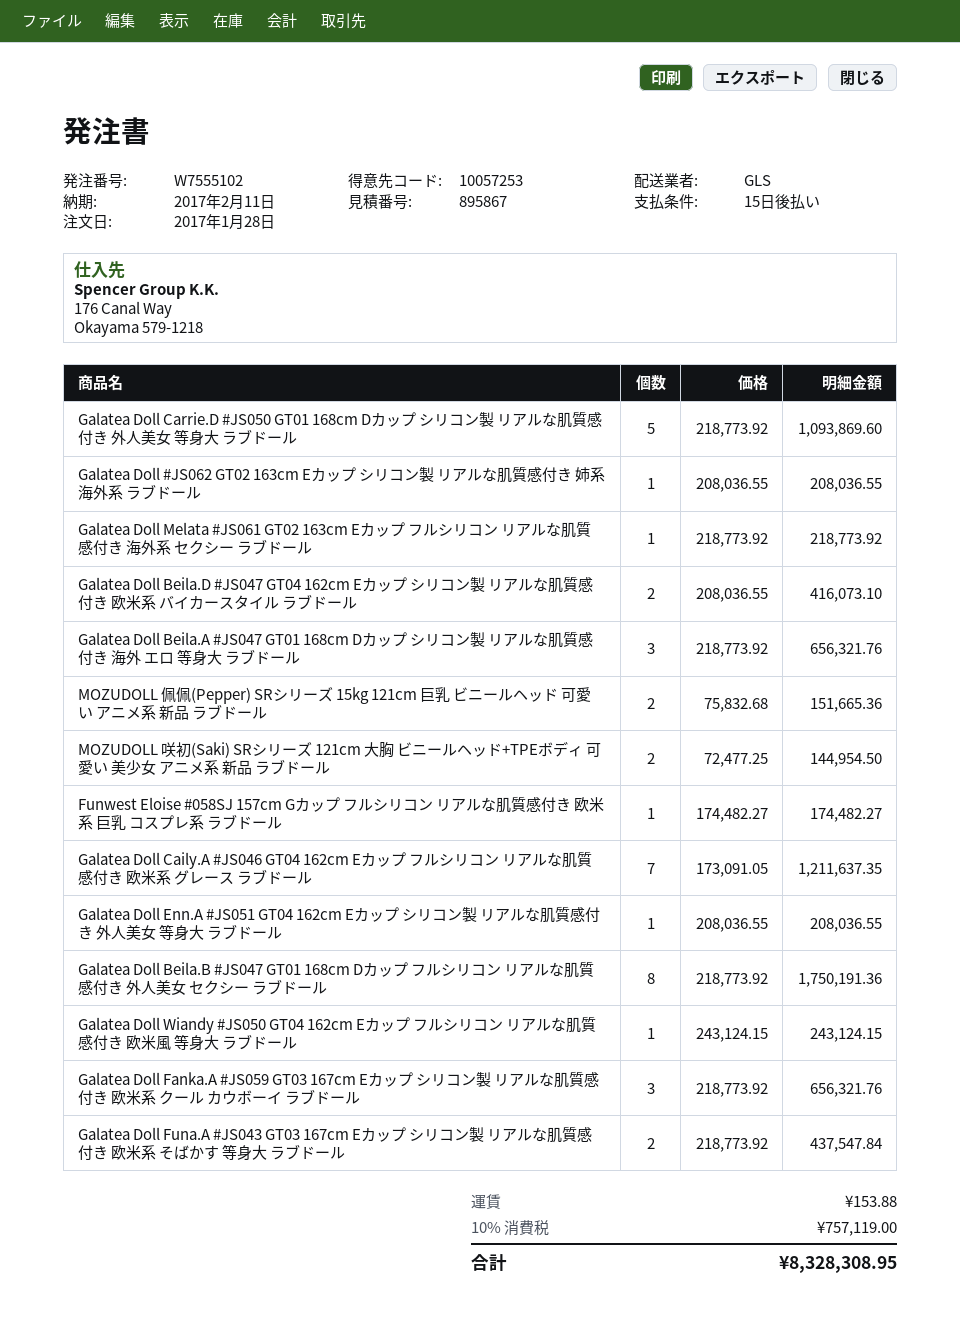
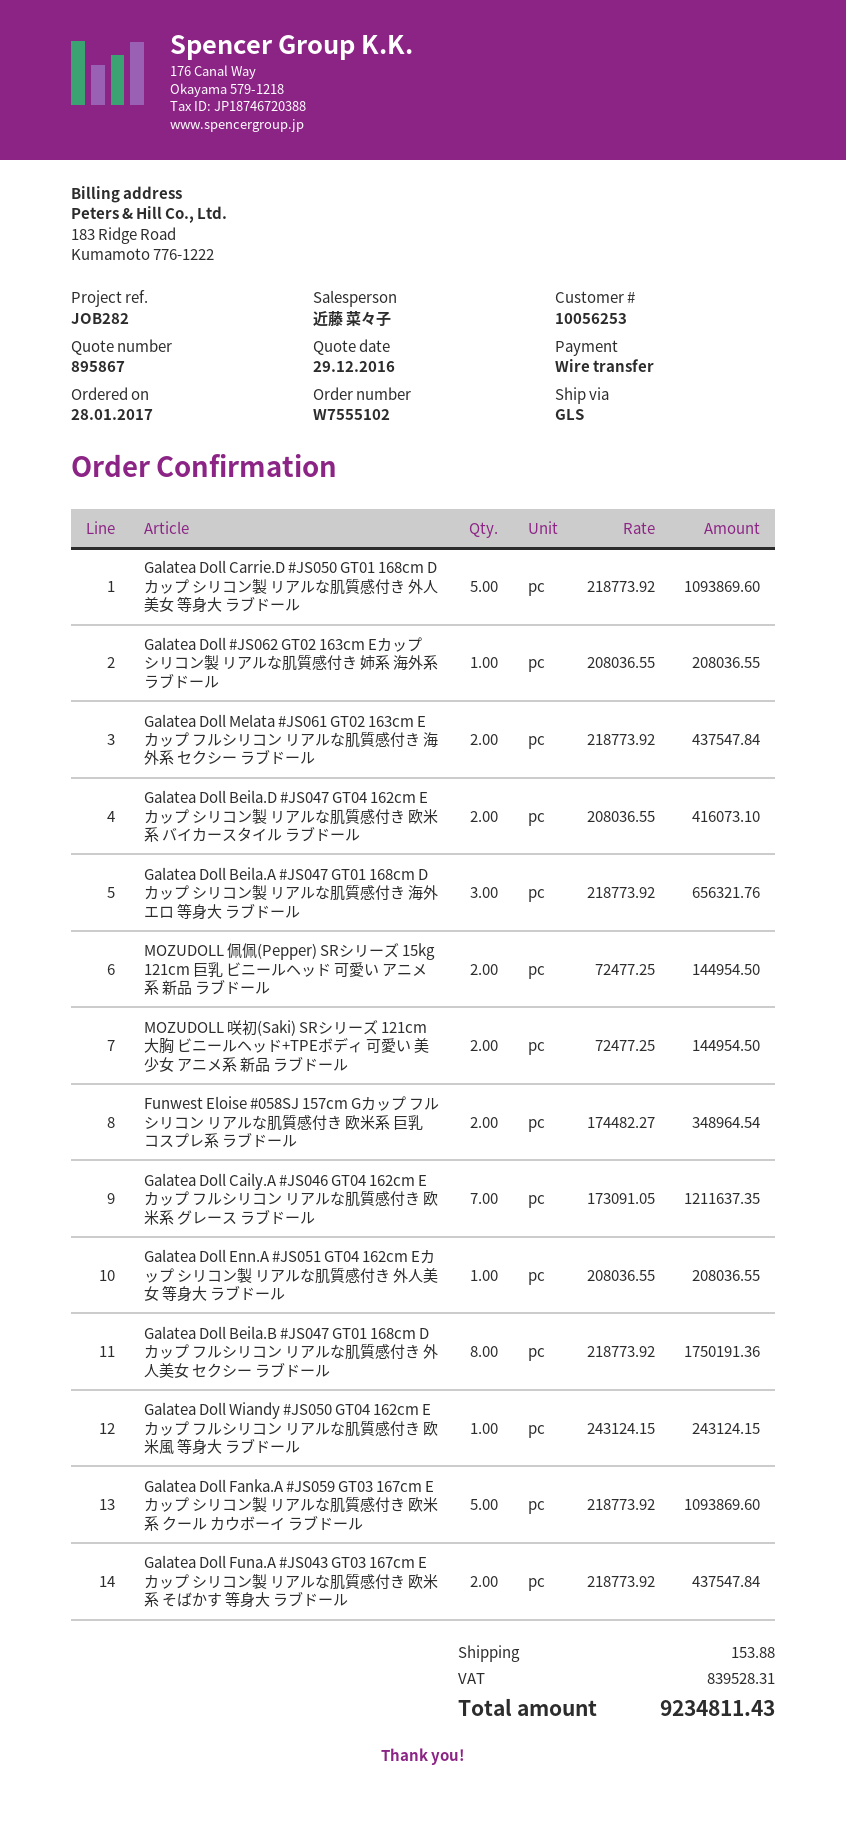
customer number: 10057253 -> 10056253
Galatea Doll Melata #JS061 GT02 163cm Eカップ フルシリコン リアルな肌質感付き 海外系 セクシー ラブドール: 1 x 218773.92 = 218773.92 -> 2 x 218773.92 = 437547.84
MOZUDOLL 佩佩(Pepper) SRシリーズ 15kg 121cm 巨乳 ビニールヘッド 可愛い アニメ系 新品 ラブドール: 2 x 75832.68 = 151665.36 -> 2 x 72477.25 = 144954.50
Funwest Eloise #058SJ 157cm Gカップ フルシリコン リアルな肌質感付き 欧米系 巨乳 コスプレ系 ラブドール: 1 x 174482.27 = 174482.27 -> 2 x 174482.27 = 348964.54
Galatea Doll Fanka.A #JS059 GT03 167cm Eカップ シリコン製 リアルな肌質感付き 欧米系 クール カウボーイ ラブドール: 3 x 218773.92 = 656321.76 -> 5 x 218773.92 = 1093869.60
tax: 757119.00 -> 839528.31
total: 8328308.95 -> 9234811.43

